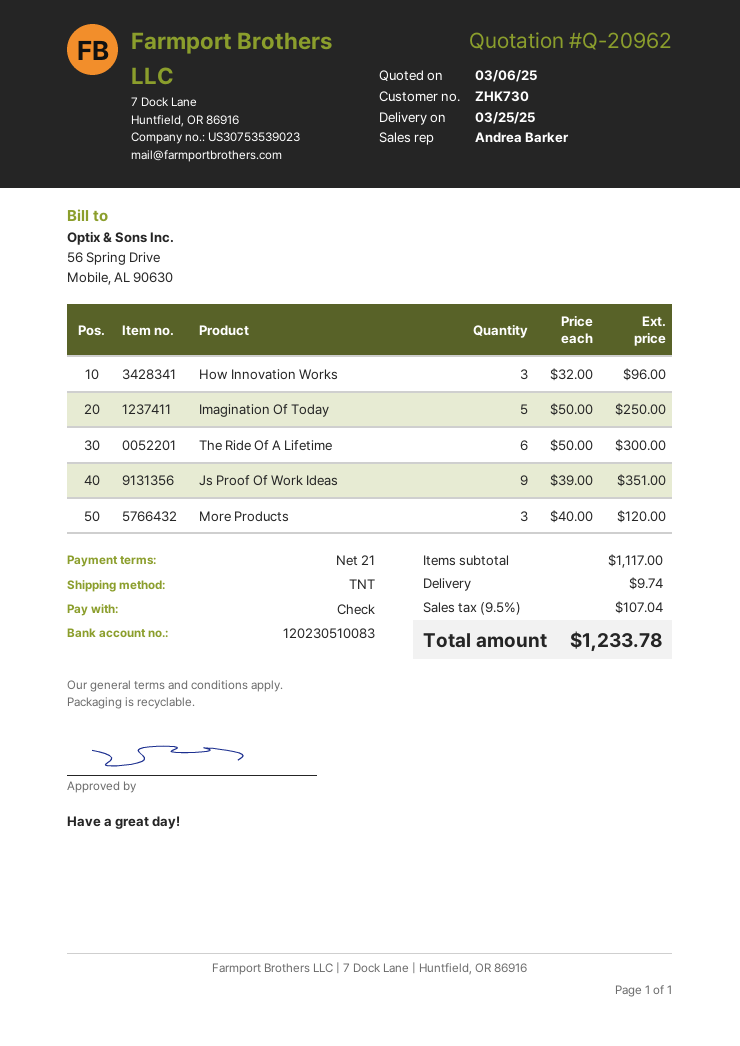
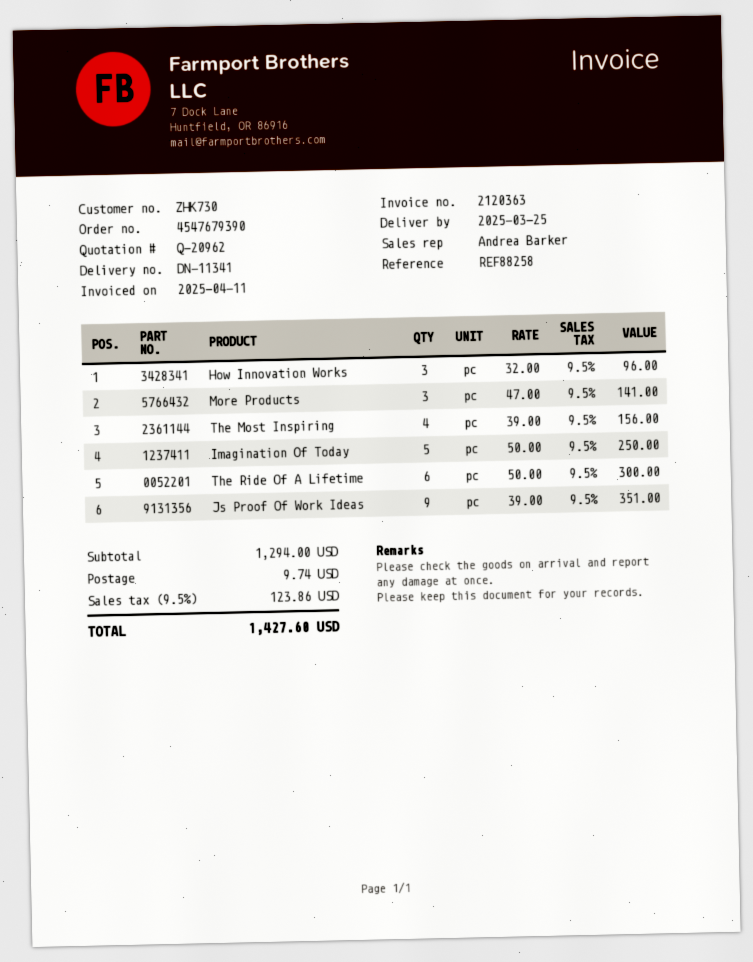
More Products: 3 x 40.00 = 120.00 -> 3 x 47.00 = 141.00
The Most Inspiring: none -> 4 x 39.00 = 156.00
subtotal: 1117.00 -> 1294.00
tax: 9.5% = 107.04 -> 9.5% = 123.86
total: 1233.78 -> 1427.60

